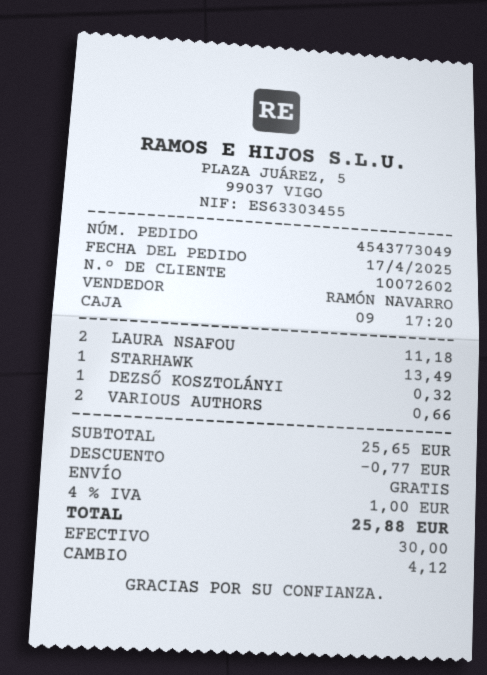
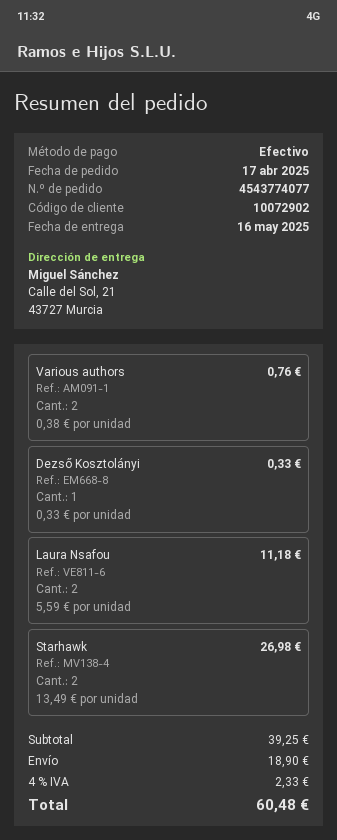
order number: 4543773049 -> 4543774077
customer number: 10072602 -> 10072902
STARHAWK: 1 for 13.49 -> 2 for 26.98
DEZSŐ KOSZTOLÁNYI: 1 for 0.32 -> 1 for 0.33
VARIOUS AUTHORS: 2 for 0.66 -> 2 for 0.76
subtotal: 25.65 -> 39.25
discount: 0.77 -> none
shipping: 0.00 -> 18.90
tax: 4% = 1.00 -> 4% = 2.33
total: 25.88 -> 60.48

